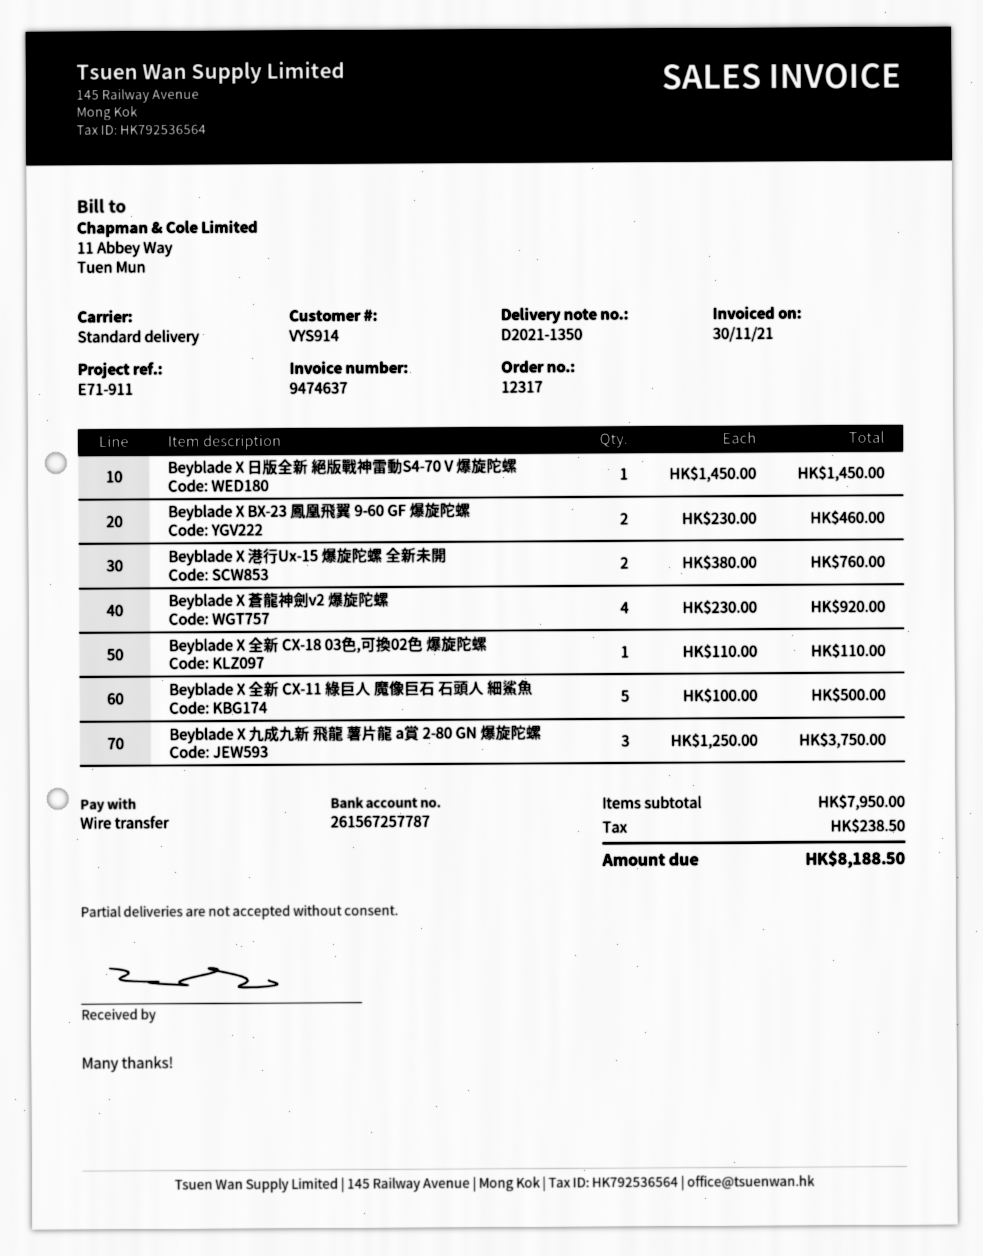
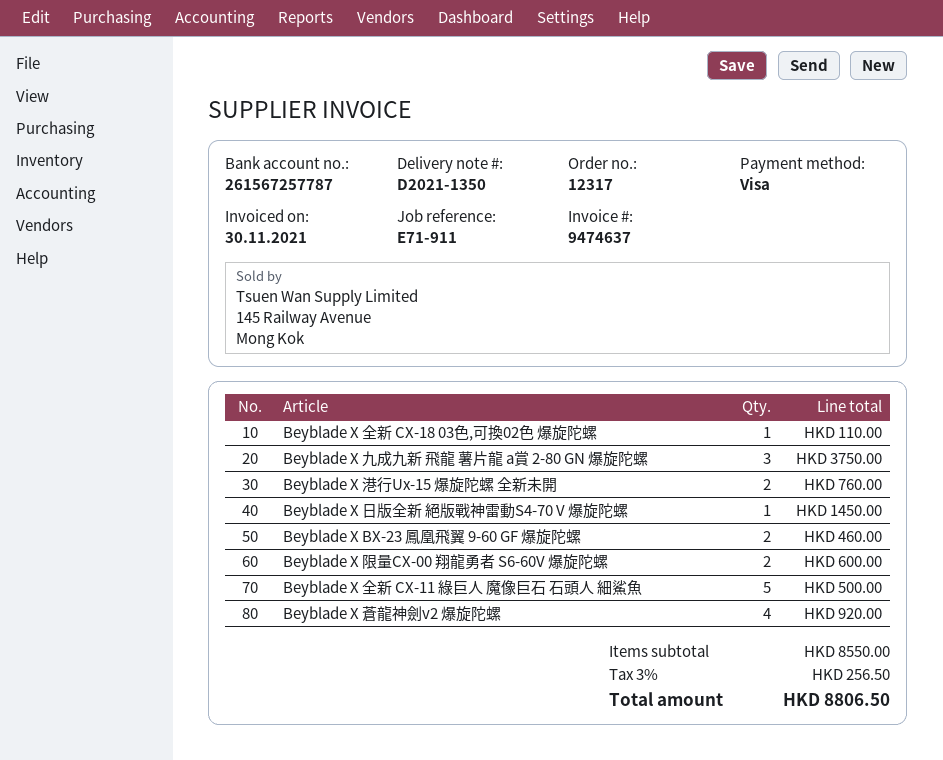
payment method: bank transfer -> Visa
Beyblade X 限量CX-00 翔龍勇者 S6-60V 爆旋陀螺: none -> 2 for 600.00
subtotal: 7950.00 -> 8550.00
tax: 238.50 -> 256.50
total: 8188.50 -> 8806.50

